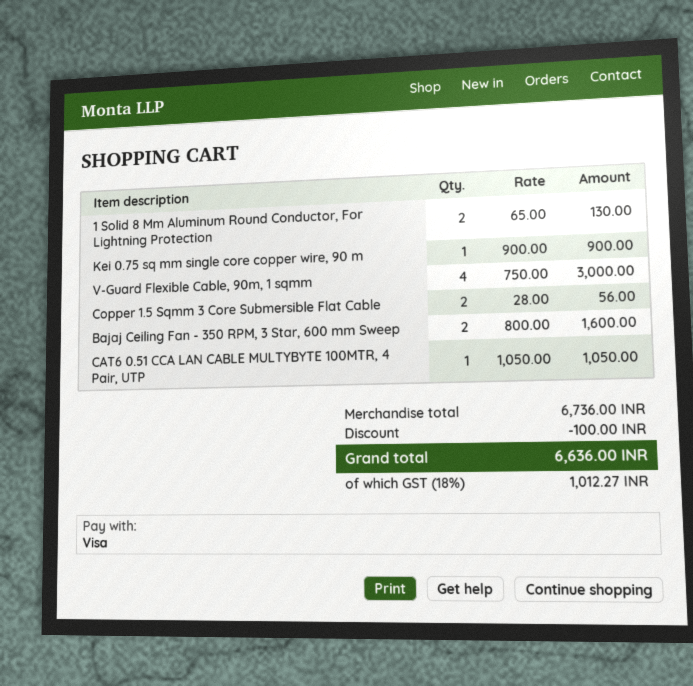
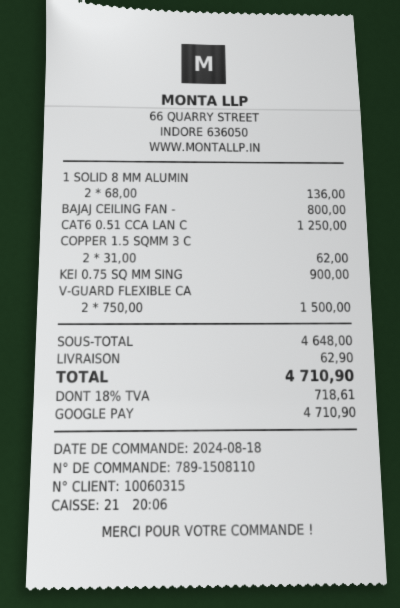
payment method: Visa -> Google Pay
1 Solid 8 Mm Aluminum Round Conductor, For Lightning Protection: 2 x 65.00 = 130.00 -> 2 x 68.00 = 136.00
V-Guard Flexible Cable, 90m, 1 sqmm: 4 x 750.00 = 3000.00 -> 2 x 750.00 = 1500.00
Copper 1.5 Sqmm 3 Core Submersible Flat Cable: 2 x 28.00 = 56.00 -> 2 x 31.00 = 62.00
Bajaj Ceiling Fan - 350 RPM, 3 Star, 600 mm Sweep: 2 x 800.00 = 1600.00 -> 1 x 800.00 = 800.00
CAT6 0.51 CCA LAN CABLE MULTYBYTE 100MTR, 4 Pair, UTP: 1 x 1050.00 = 1050.00 -> 1 x 1250.00 = 1250.00
subtotal: 6736.00 -> 4648.00
discount: 100.00 -> none
shipping: none -> 62.90
tax: 18% = 1012.27 -> 18% = 718.61
total: 6636.00 -> 4710.90

